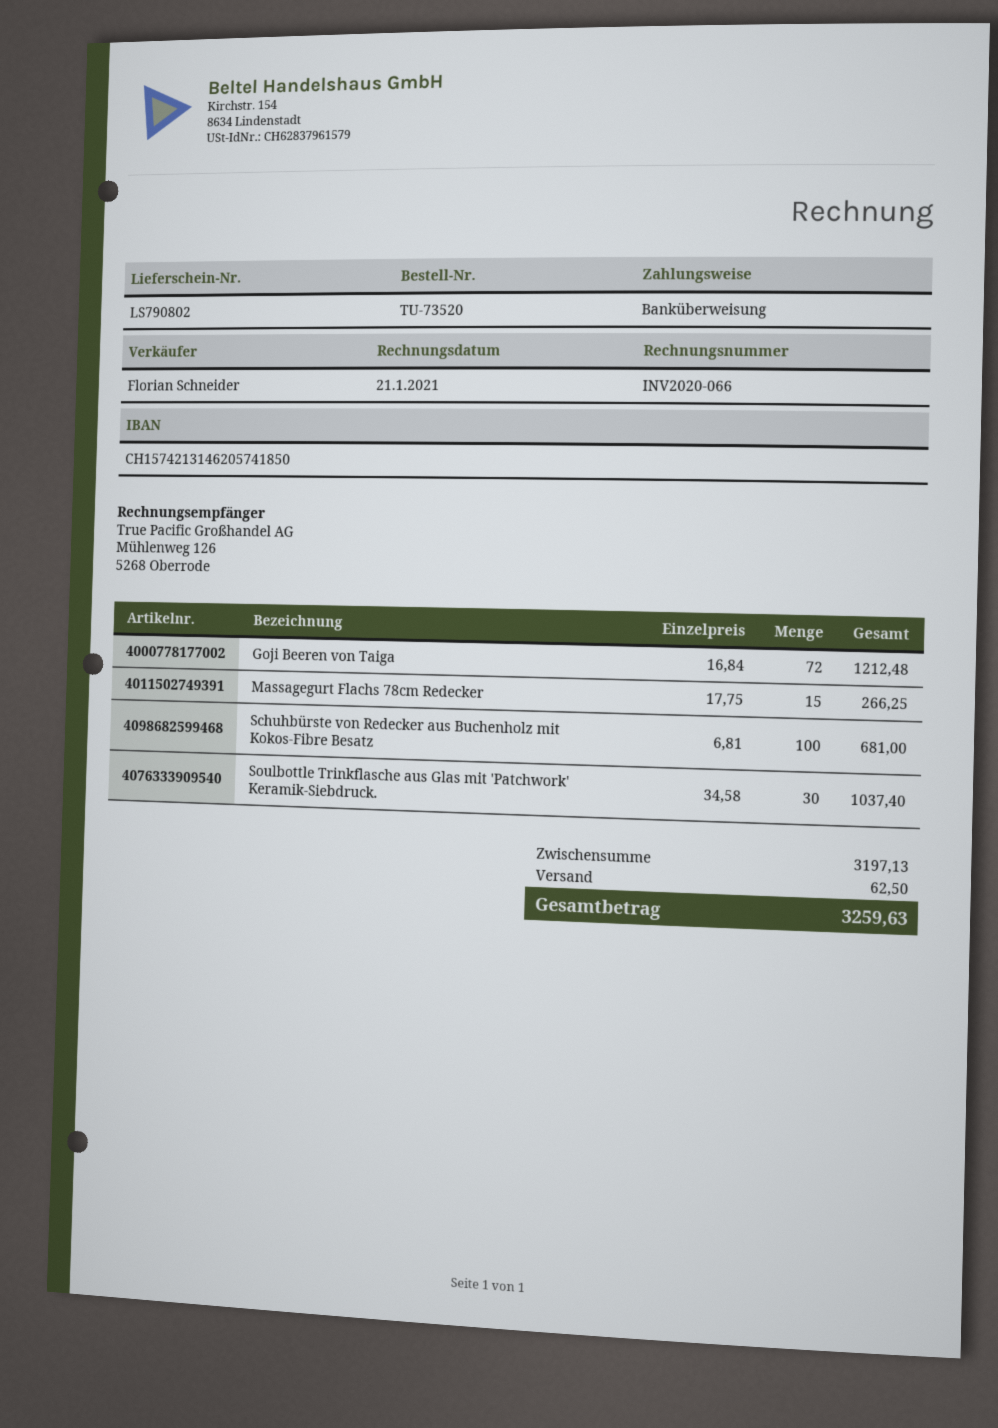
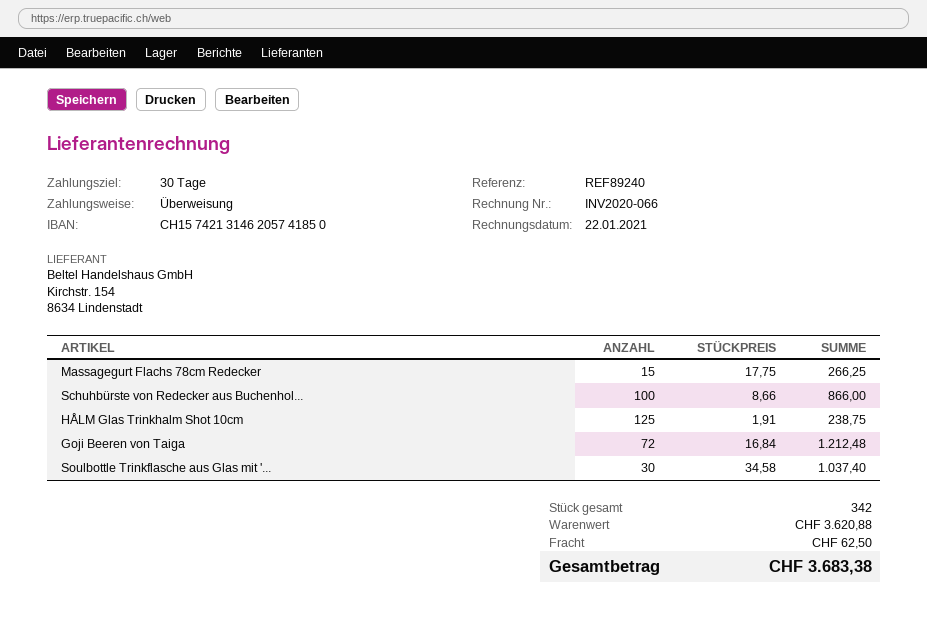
invoice date: 2021-01-21 -> 2021-01-22
Schuhbürste von Redecker aus Buchenholz mit Kokos-Fibre Besatz: 100 x 6.81 = 681.00 -> 100 x 8.66 = 866.00
HÅLM Glas Trinkhalm Shot 10cm: none -> 125 x 1.91 = 238.75
subtotal: 3197.13 -> 3620.88
total: 3259.63 -> 3683.38

